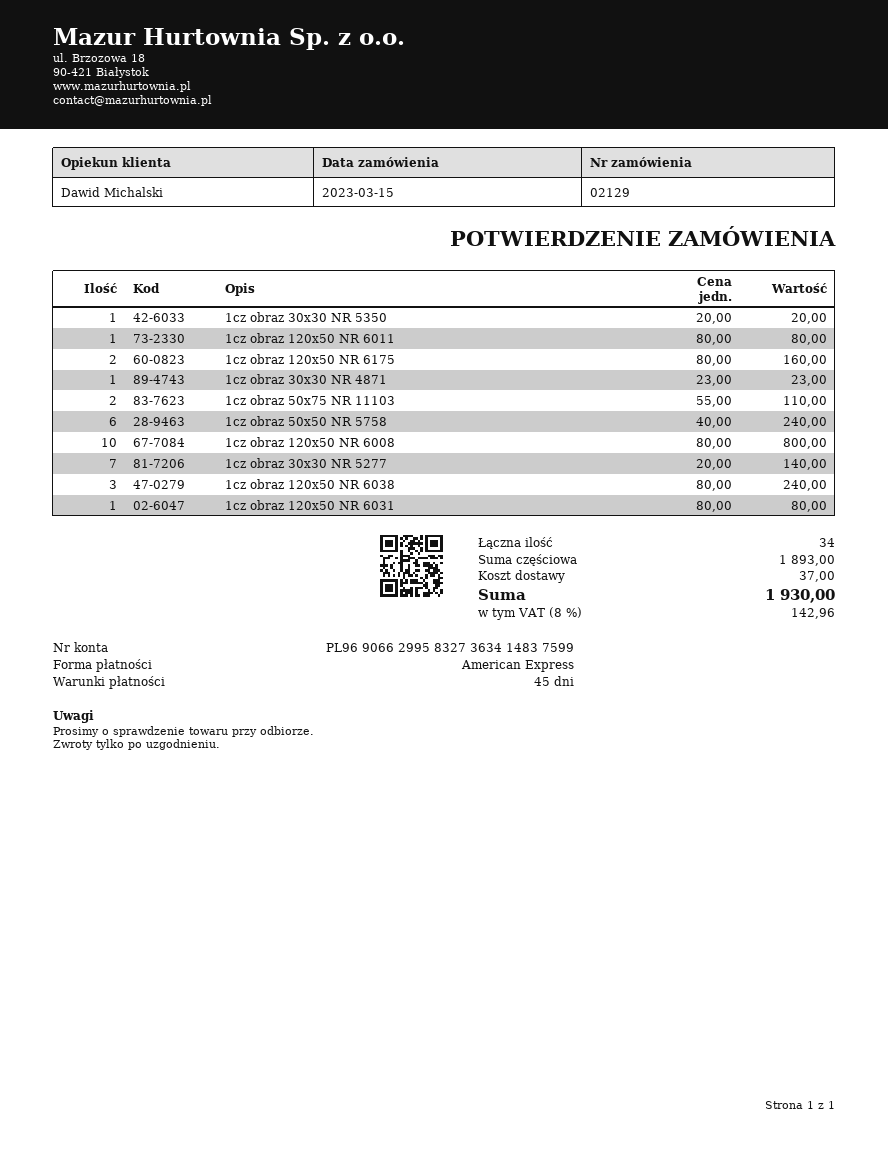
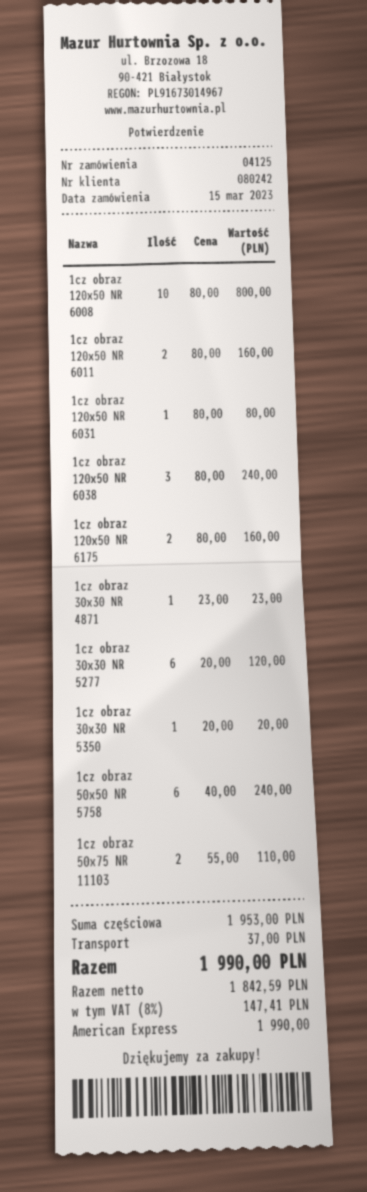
order number: 02129 -> 04125
1cz obraz 120x50 NR 6011: 1 x 80.00 = 80.00 -> 2 x 80.00 = 160.00
1cz obraz 30x30 NR 5277: 7 x 20.00 = 140.00 -> 6 x 20.00 = 120.00
subtotal: 1893.00 -> 1953.00
tax: 8% = 142.96 -> 8% = 147.41
total: 1930.00 -> 1990.00

